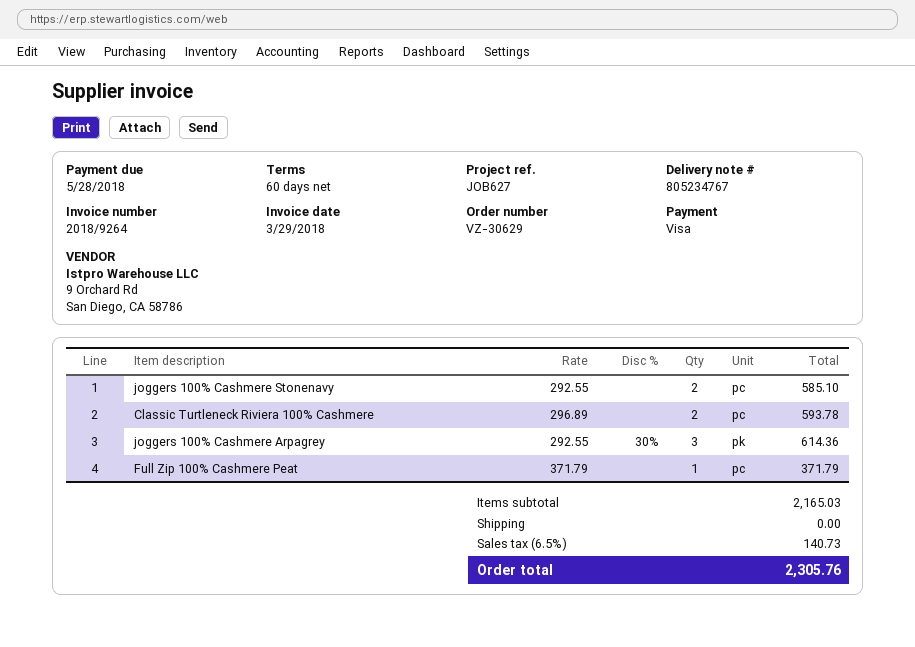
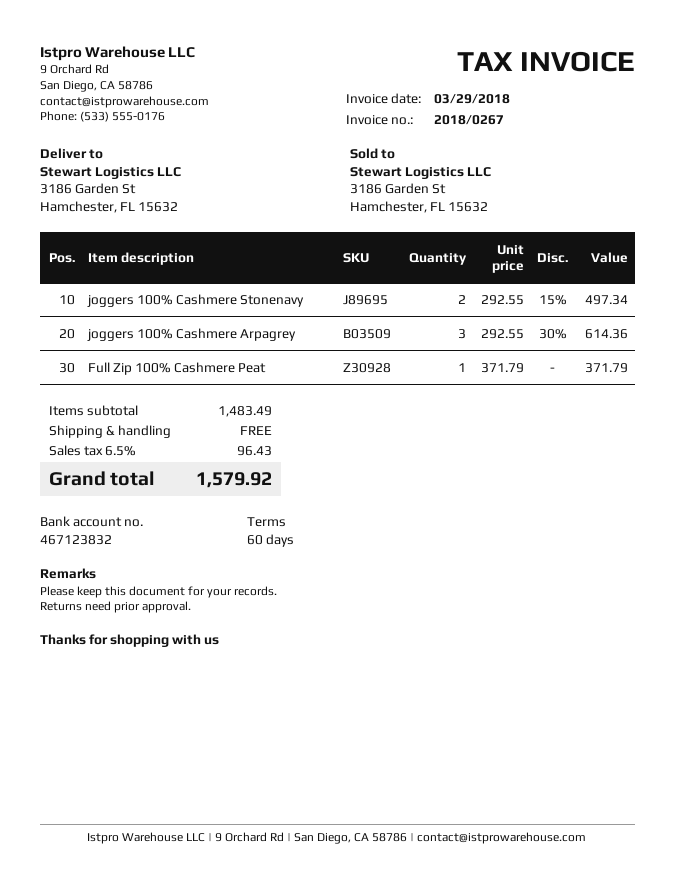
invoice number: 2018/9264 -> 2018/0267
joggers 100% Cashmere Stonenavy: 2 x 292.55 = 585.10 -> 2 x 292.55 - 15% = 497.34
Classic Turtleneck Riviera 100% Cashmere: 2 x 296.89 = 593.78 -> none
subtotal: 2165.03 -> 1483.49
tax: 6.5% = 140.73 -> 6.5% = 96.43
total: 2305.76 -> 1579.92

